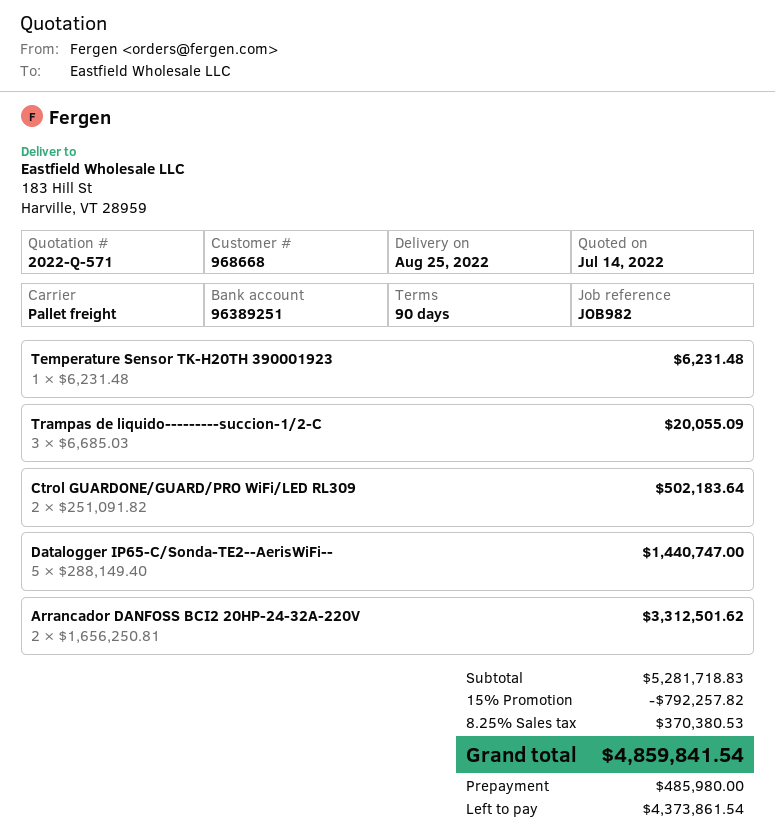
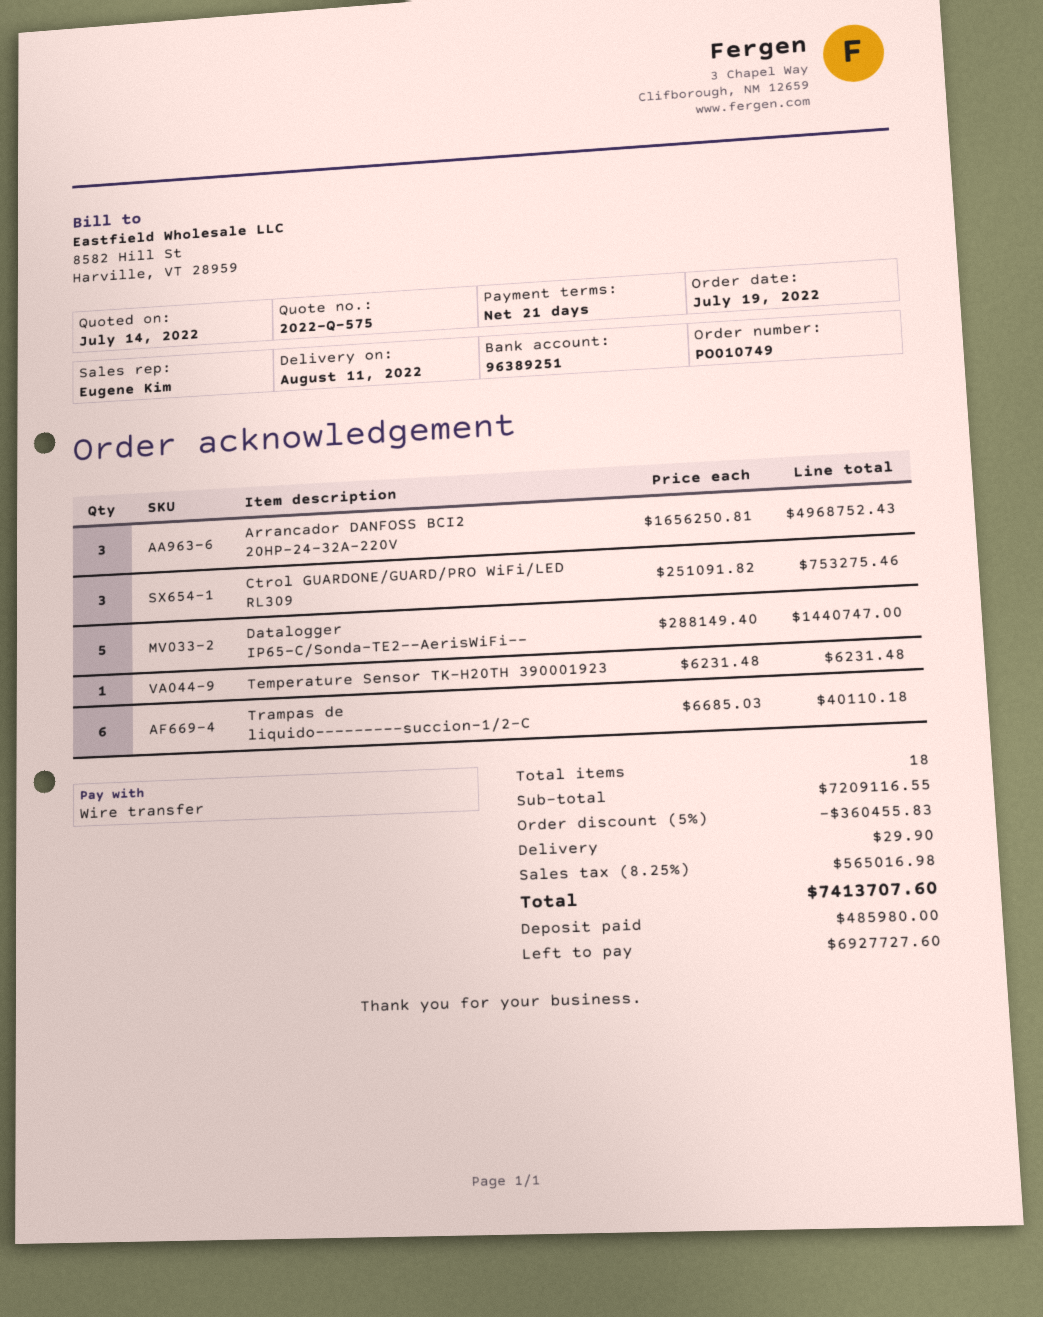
quote number: 2022-Q-571 -> 2022-Q-575
delivery date: 2022-08-25 -> 2022-08-11
payment terms: 90 days -> 21 days
Trampas de liquido---------succion-1/2-C: 3 x 6685.03 = 20055.09 -> 6 x 6685.03 = 40110.18
Ctrol GUARDONE/GUARD/PRO WiFi/LED RL309: 2 x 251091.82 = 502183.64 -> 3 x 251091.82 = 753275.46
Arrancador DANFOSS BCI2 20HP-24-32A-220V: 2 x 1656250.81 = 3312501.62 -> 3 x 1656250.81 = 4968752.43
subtotal: 5281718.83 -> 7209116.55
discount: 15% = 792257.82 -> 5% = 360455.83
shipping: none -> 29.90
tax: 8.25% = 370380.53 -> 8.25% = 565016.98
total: 4859841.54 -> 7413707.60
balance: 4373861.54 -> 6927727.60

